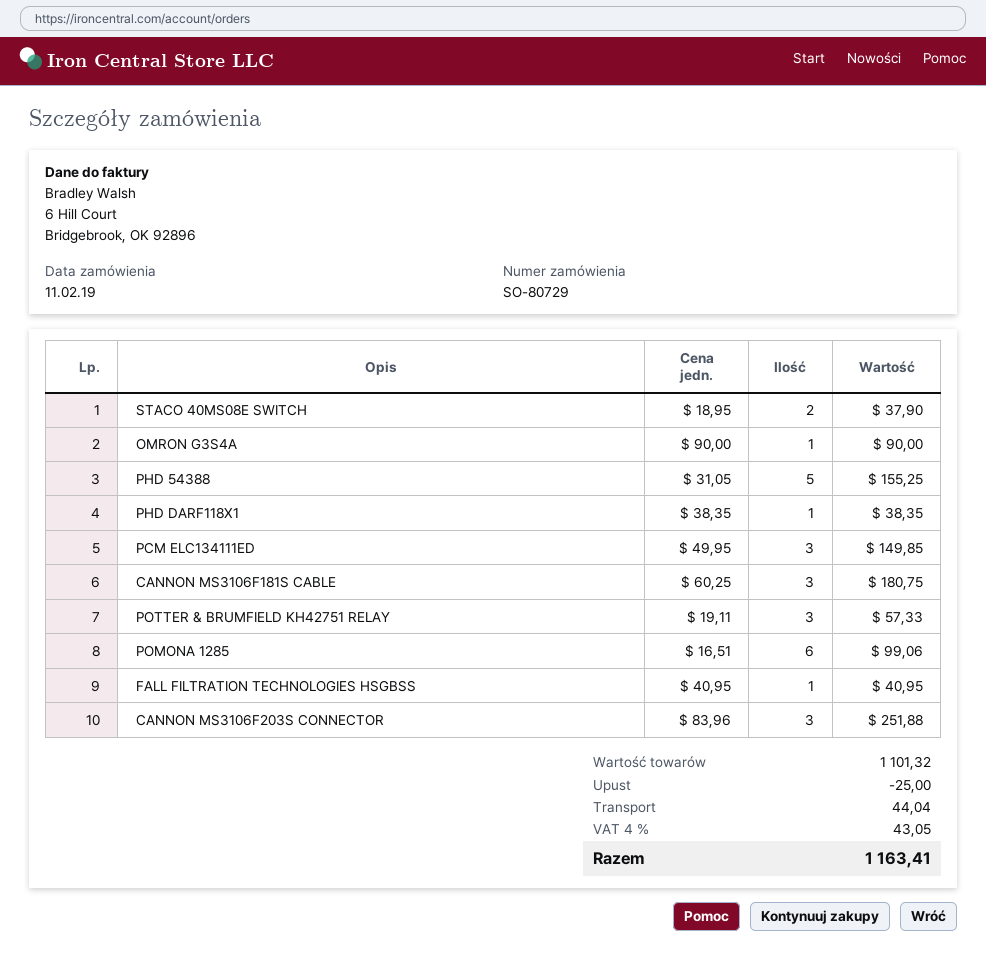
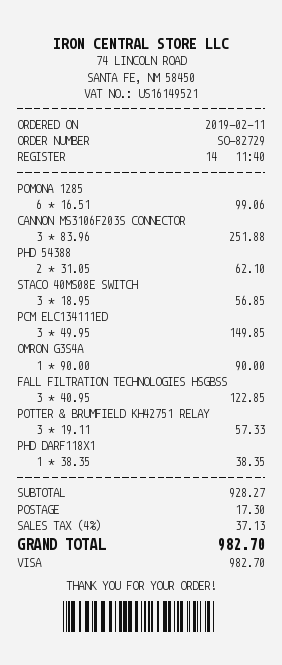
order number: SO-80729 -> SO-82729
STACO 40MS08E SWITCH: 2 x 18.95 = 37.90 -> 3 x 18.95 = 56.85
PHD 54388: 5 x 31.05 = 155.25 -> 2 x 31.05 = 62.10
CANNON MS3106F181S CABLE: 3 x 60.25 = 180.75 -> none
FALL FILTRATION TECHNOLOGIES HSGBSS: 1 x 40.95 = 40.95 -> 3 x 40.95 = 122.85
subtotal: 1101.32 -> 928.27
discount: 25.00 -> none
shipping: 44.04 -> 17.30
tax: 4% = 43.05 -> 4% = 37.13
total: 1163.41 -> 982.70

